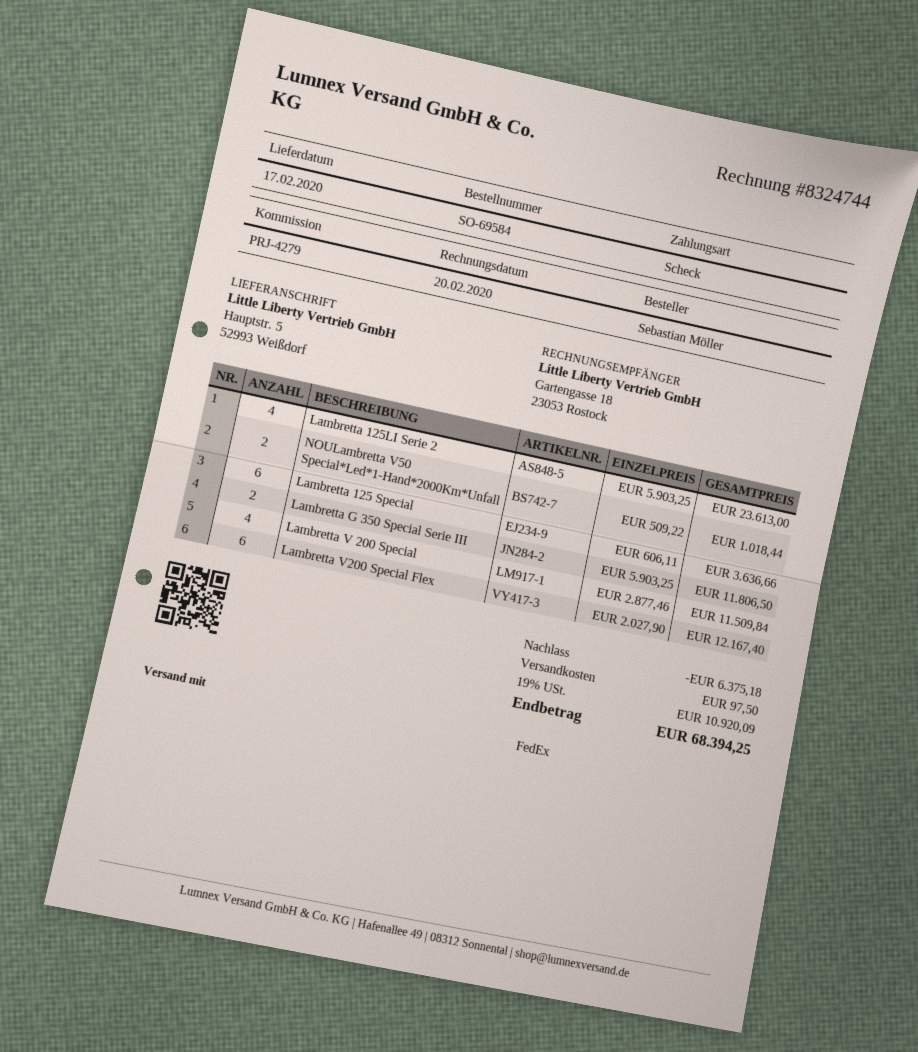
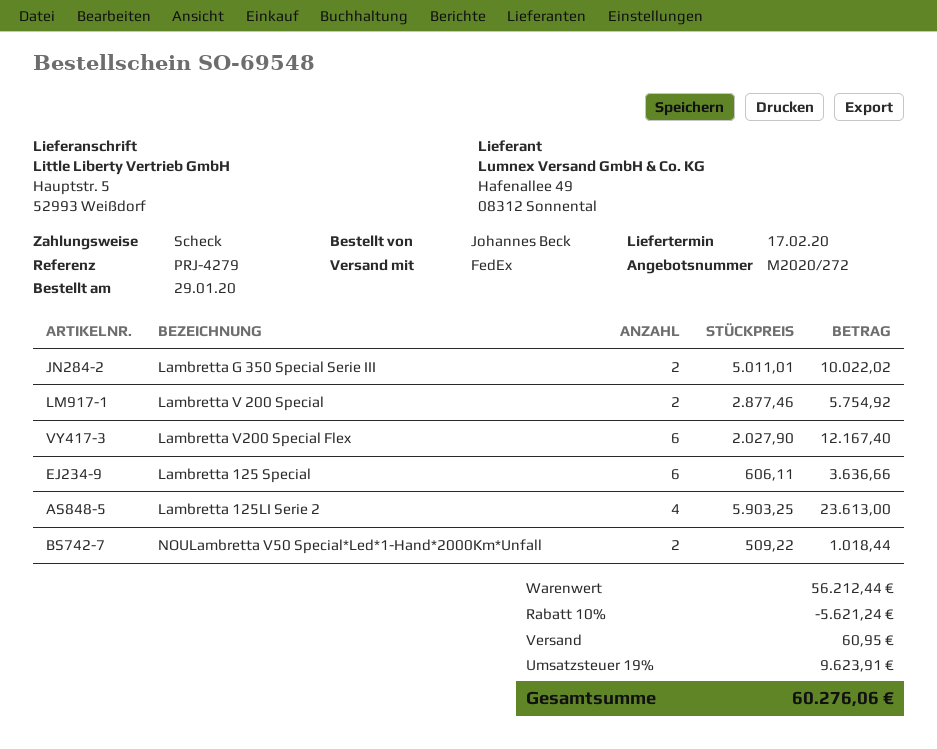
order number: SO-69584 -> SO-69548
ordered by: Sebastian Möller -> Johannes Beck
Lambretta G 350 Special Serie III: 2 x 5903.25 = 11806.50 -> 2 x 5011.01 = 10022.02
Lambretta V 200 Special: 4 x 2877.46 = 11509.84 -> 2 x 2877.46 = 5754.92
discount: 6375.18 -> 5621.24
shipping: 97.50 -> 60.95
tax: 19% = 10920.09 -> 19% = 9623.91
total: 68394.25 -> 60276.06

